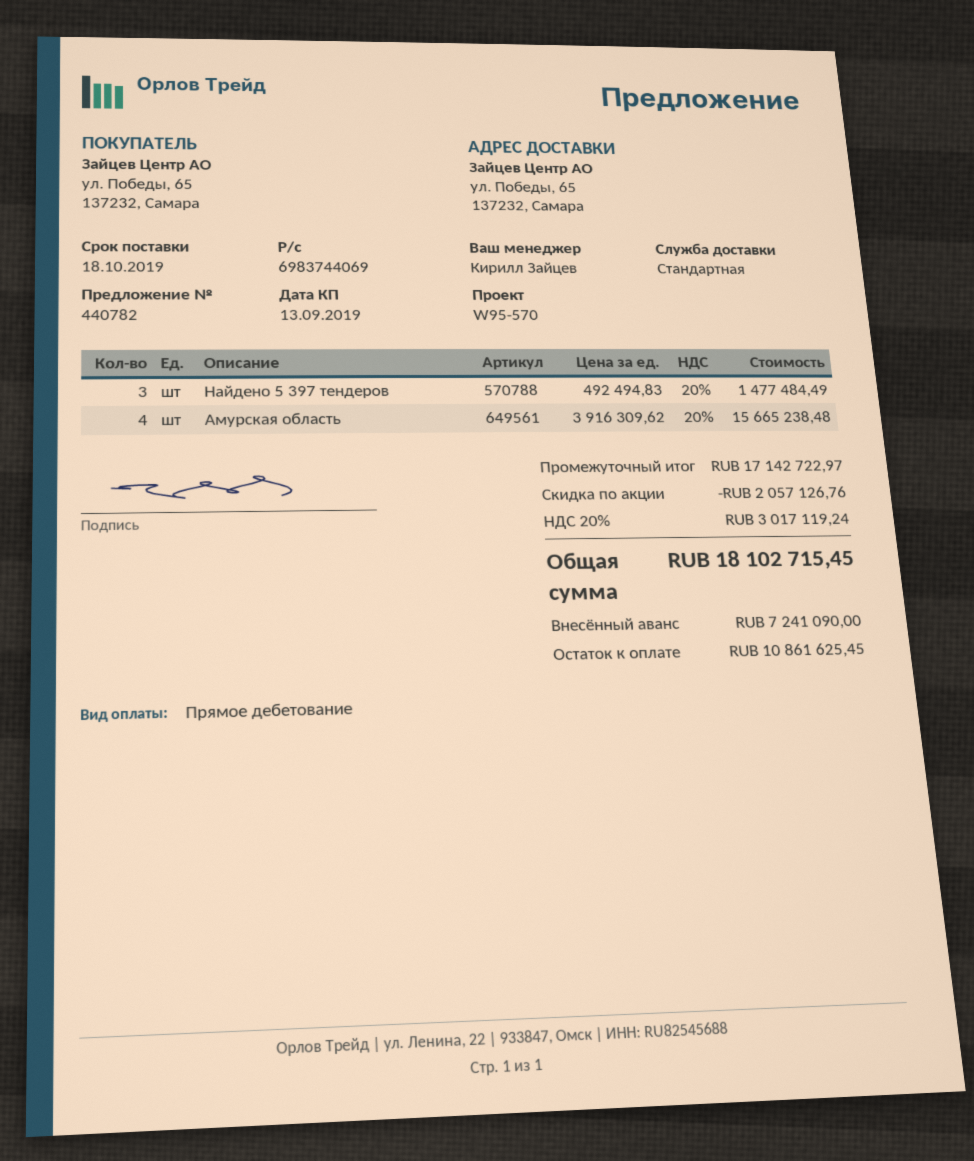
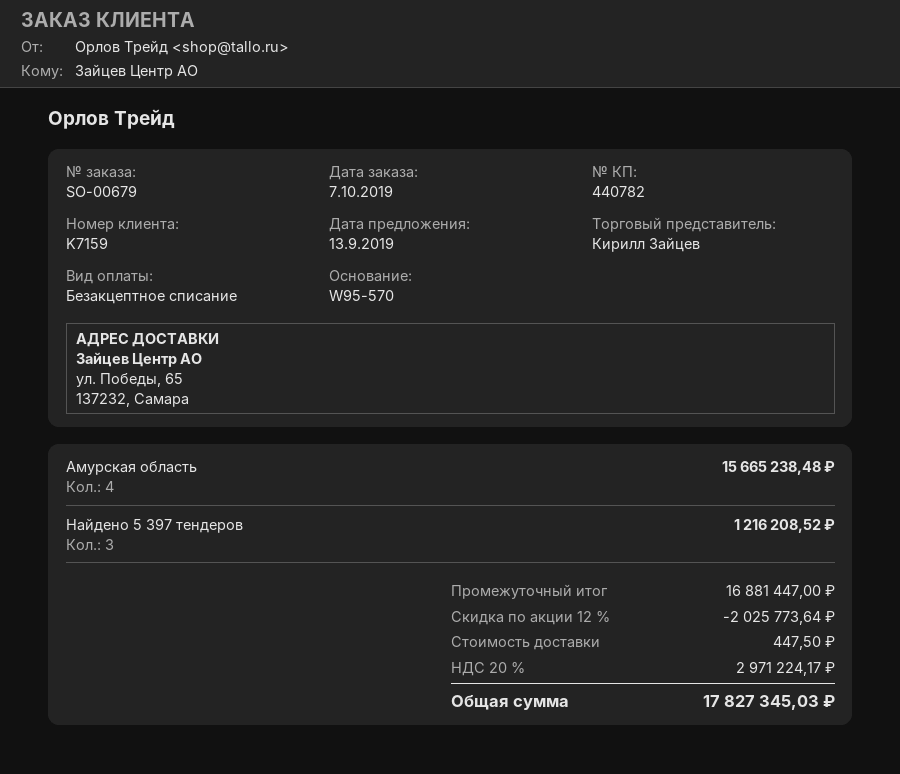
Найдено 5 397 тендеров: 3 for 1477484.49 -> 3 for 1216208.52
subtotal: 17142722.97 -> 16881447.00
discount: 2057126.76 -> 2025773.64
shipping: none -> 447.50
tax: 20% = 3017119.24 -> 20% = 2971224.17
total: 18102715.45 -> 17827345.03

